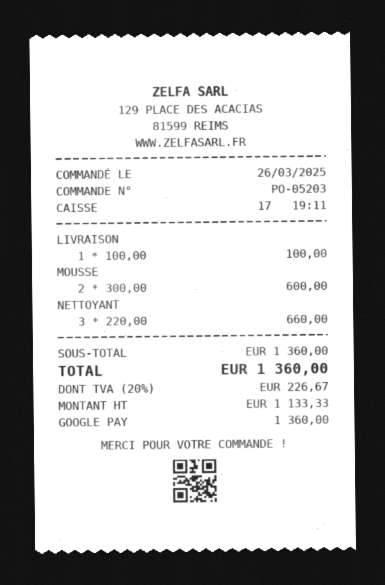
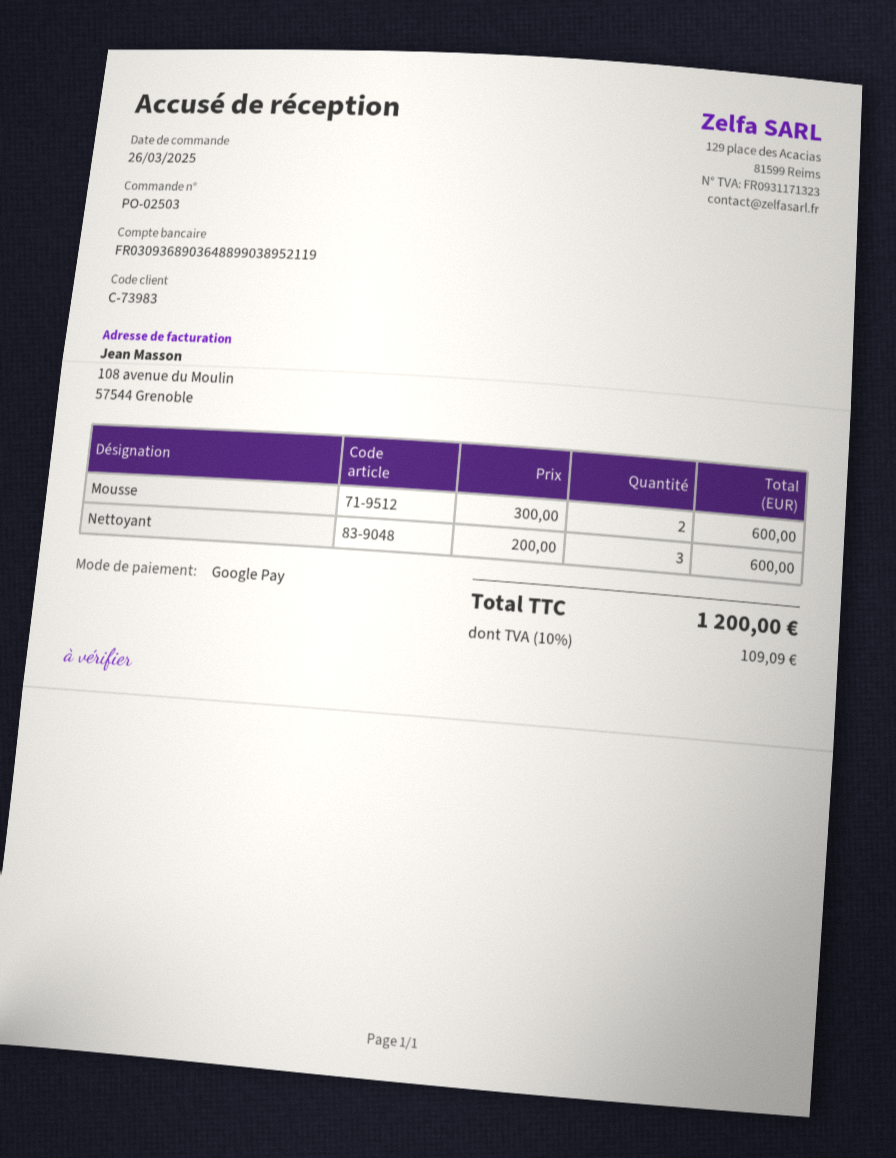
order number: PO-05203 -> PO-02503
LIVRAISON: 1 x 100.00 = 100.00 -> none
NETTOYANT: 3 x 220.00 = 660.00 -> 3 x 200.00 = 600.00
tax: 20% = 226.67 -> 10% = 109.09
total: 1360.00 -> 1200.00

